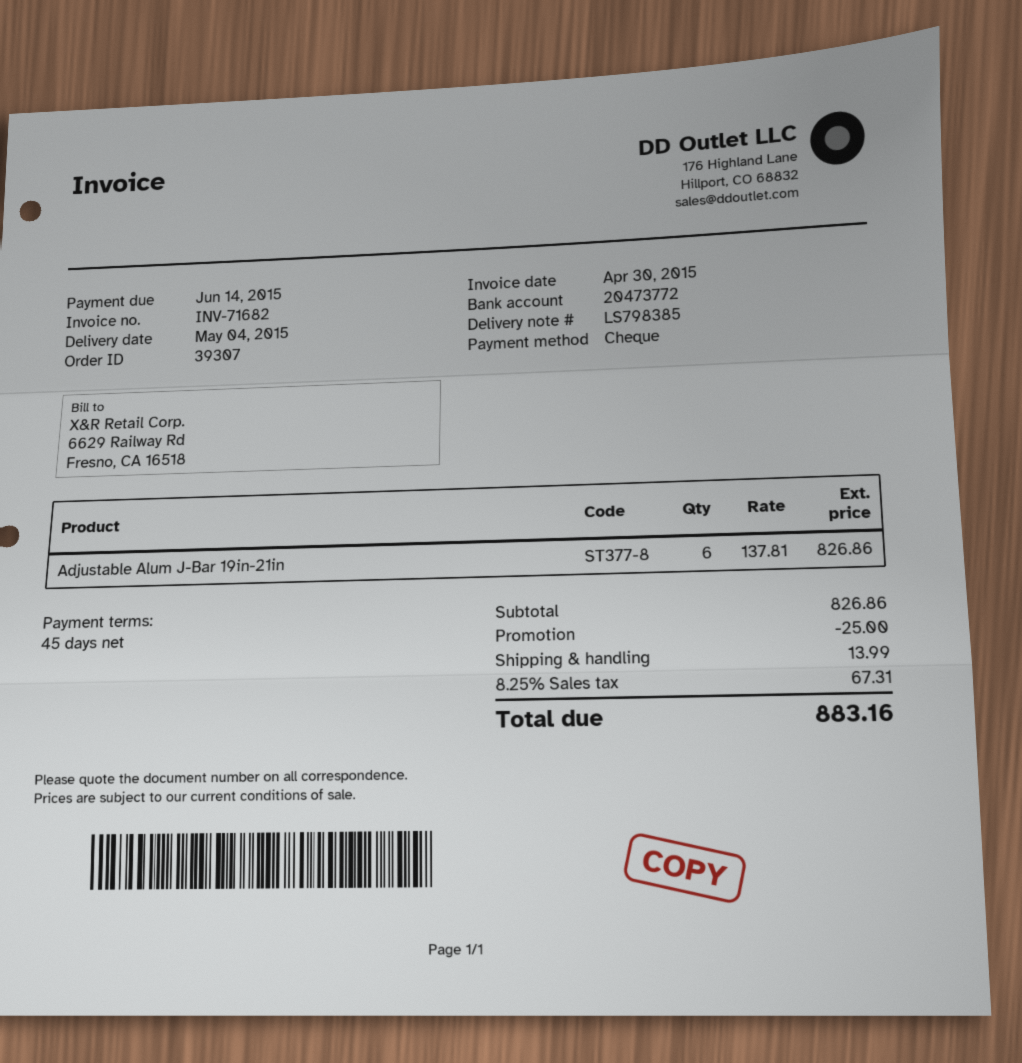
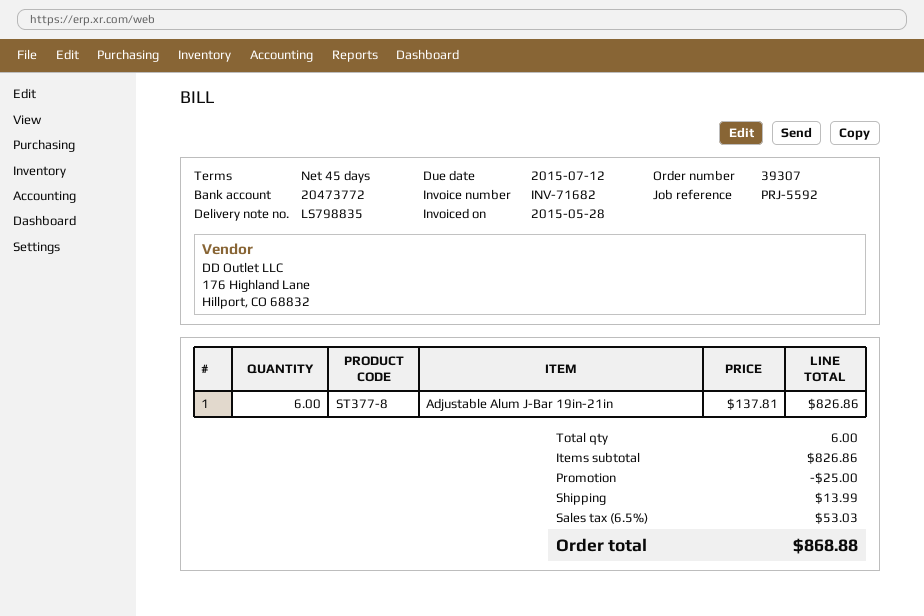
delivery note number: LS798385 -> LS798835
invoice date: 2015-04-30 -> 2015-05-28
due date: 2015-06-14 -> 2015-07-12
tax: 8.25% = 67.31 -> 6.5% = 53.03
total: 883.16 -> 868.88

